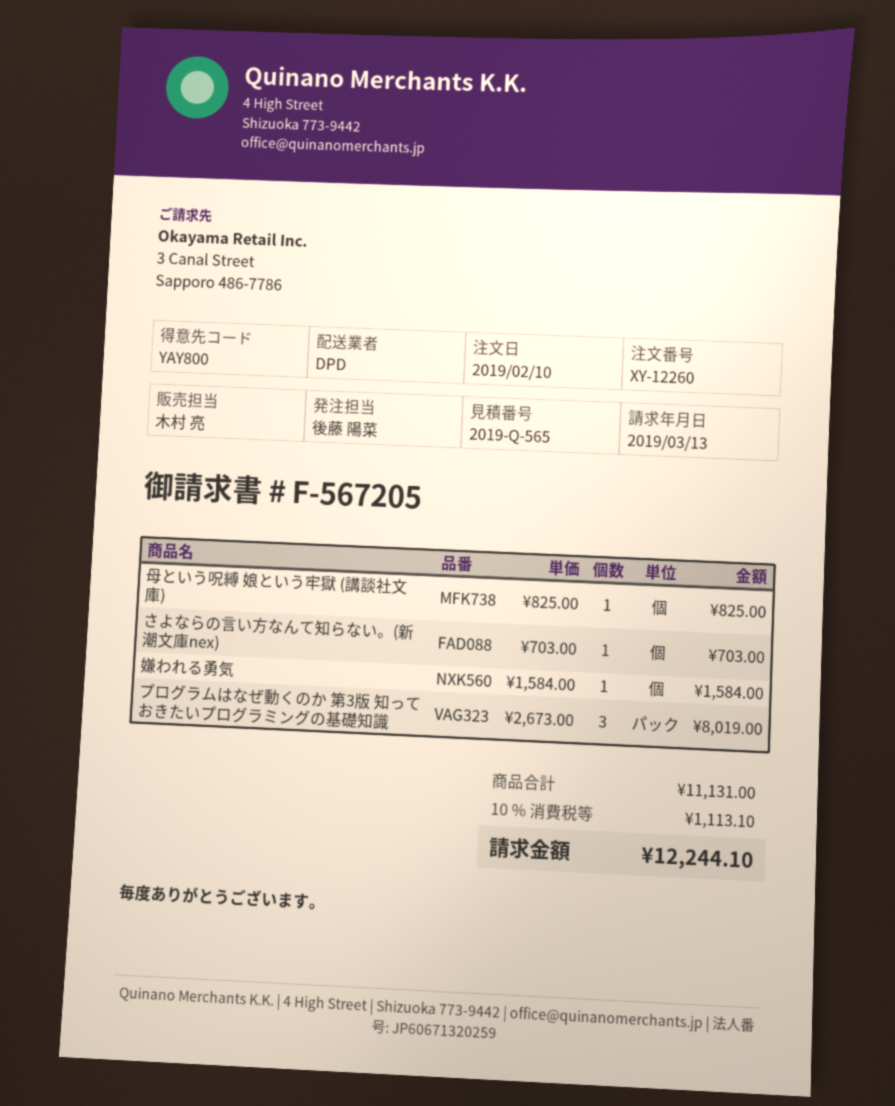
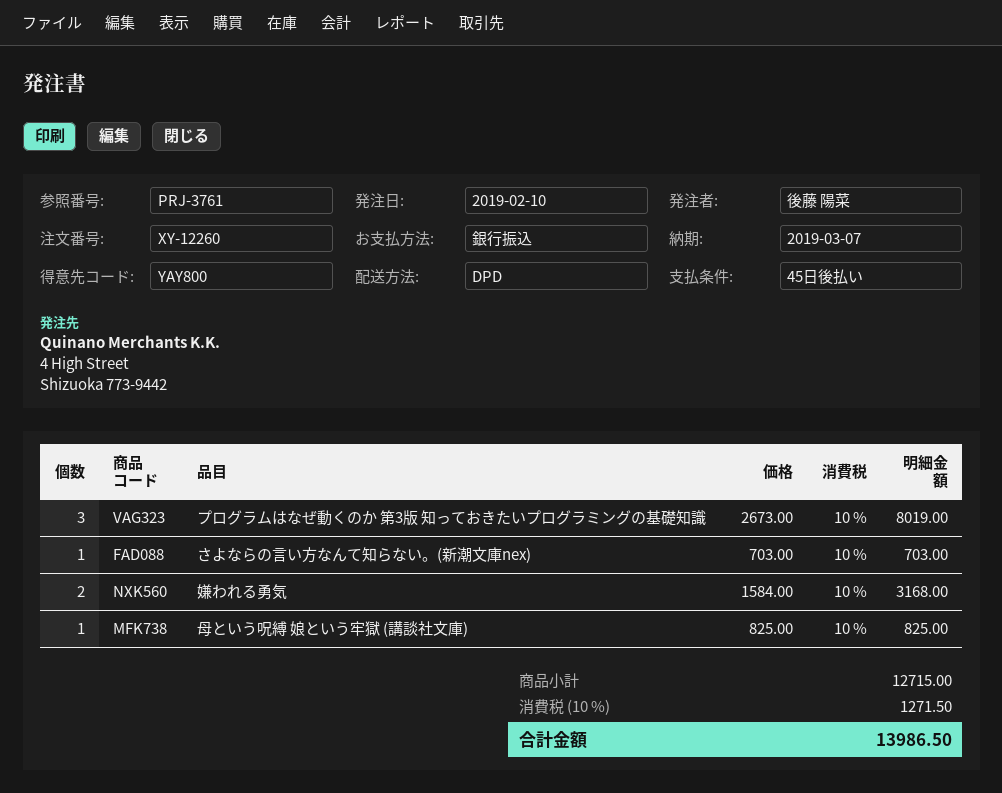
嫌われる勇気: 1 x 1584.00 = 1584.00 -> 2 x 1584.00 = 3168.00
subtotal: 11131.00 -> 12715.00
tax: 10% = 1113.10 -> 10% = 1271.50
total: 12244.10 -> 13986.50

